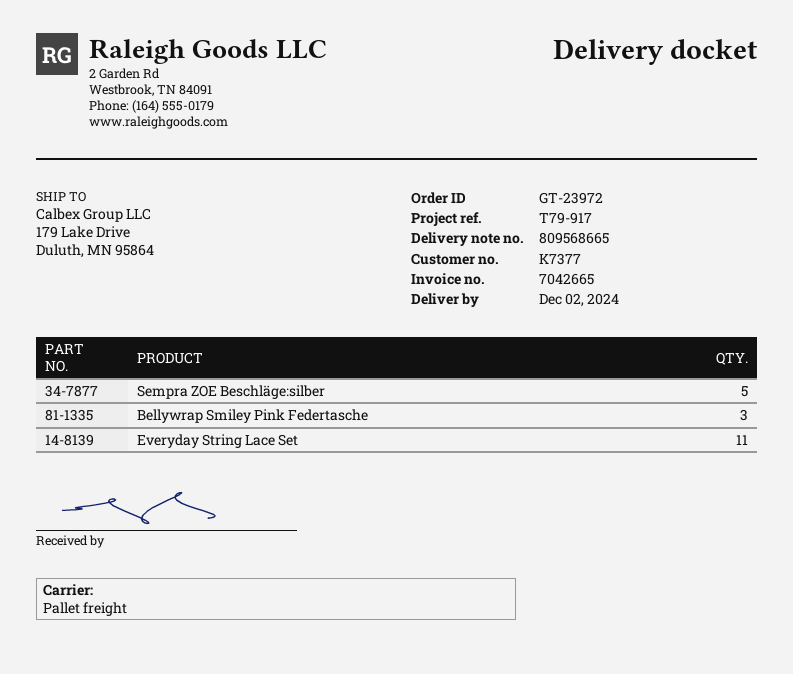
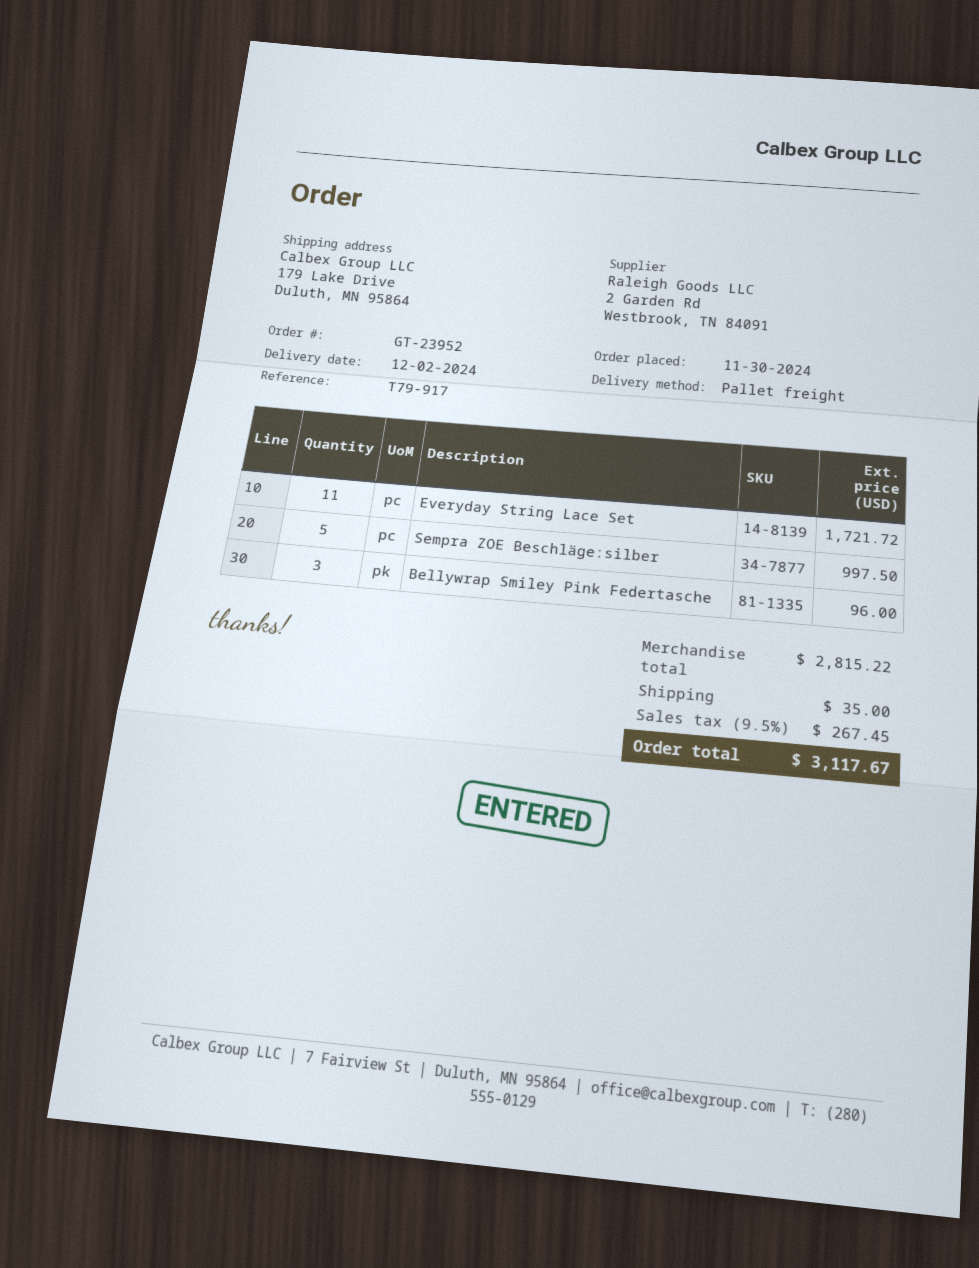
order number: GT-23972 -> GT-23952

